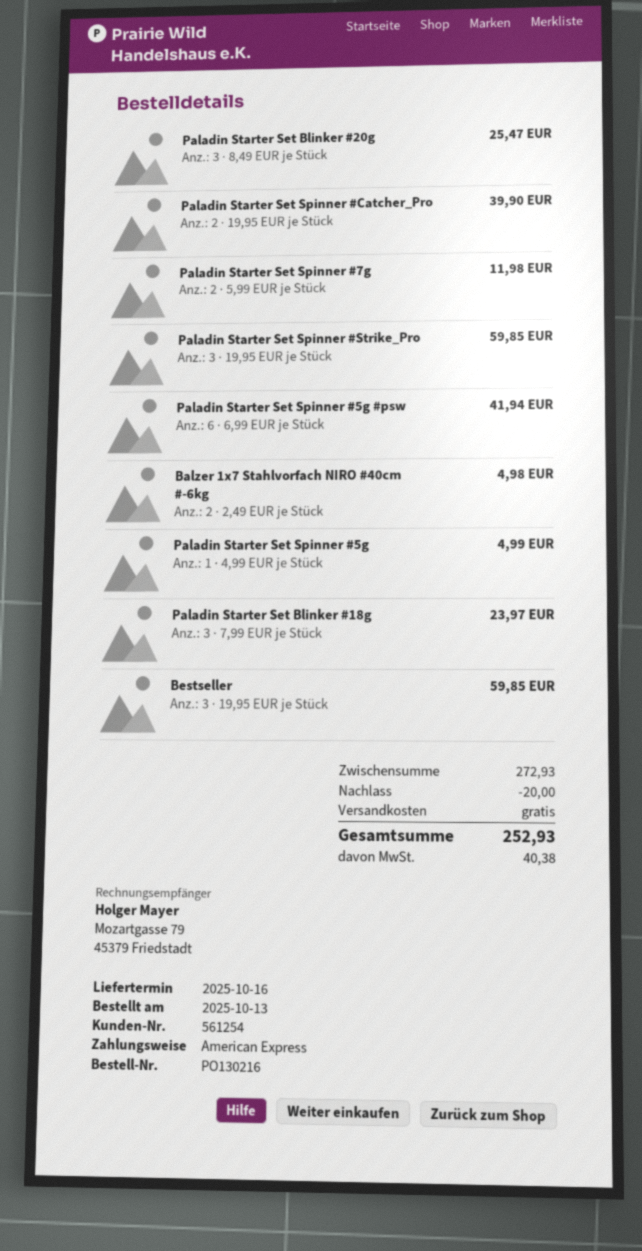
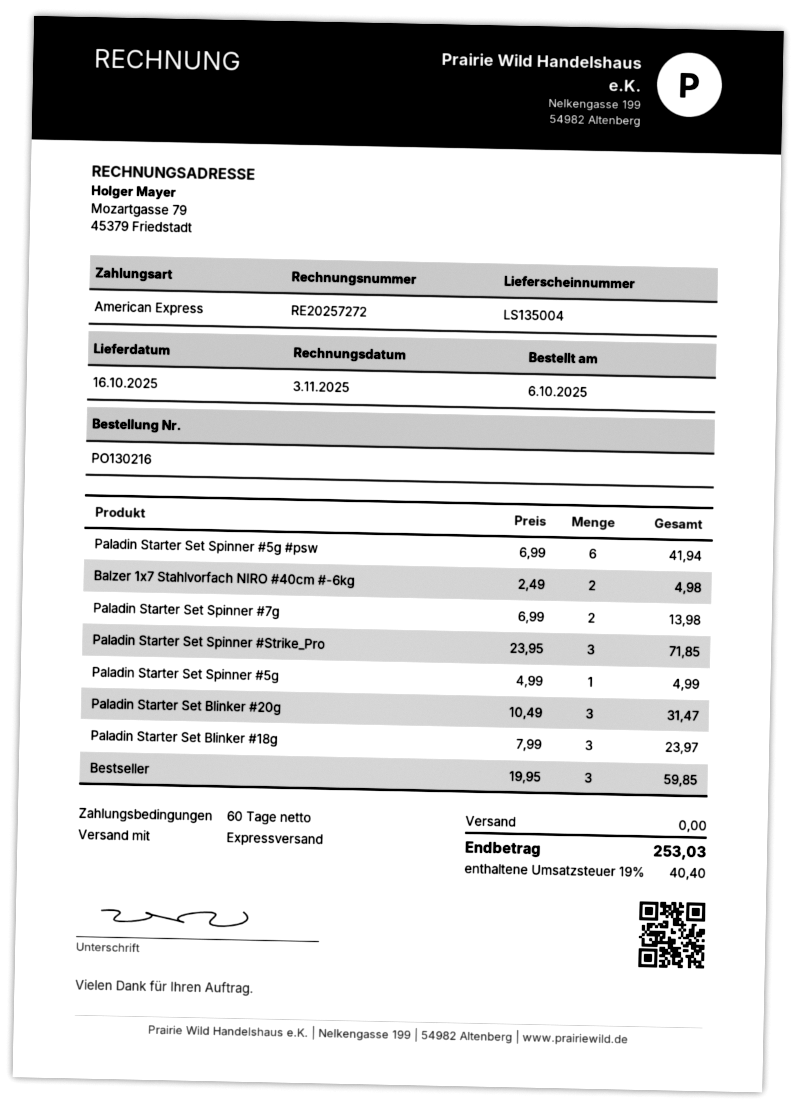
order date: 2025-10-13 -> 2025-10-06
Paladin Starter Set Blinker #20g: 3 x 8.49 = 25.47 -> 3 x 10.49 = 31.47
Paladin Starter Set Spinner #Catcher_Pro: 2 x 19.95 = 39.90 -> none
Paladin Starter Set Spinner #7g: 2 x 5.99 = 11.98 -> 2 x 6.99 = 13.98
Paladin Starter Set Spinner #Strike_Pro: 3 x 19.95 = 59.85 -> 3 x 23.95 = 71.85
discount: 20.00 -> none
tax: 40.38 -> 40.40
total: 252.93 -> 253.03

